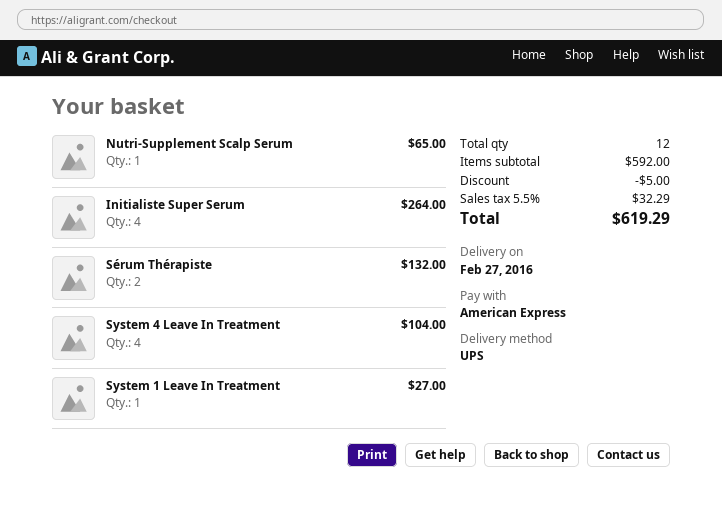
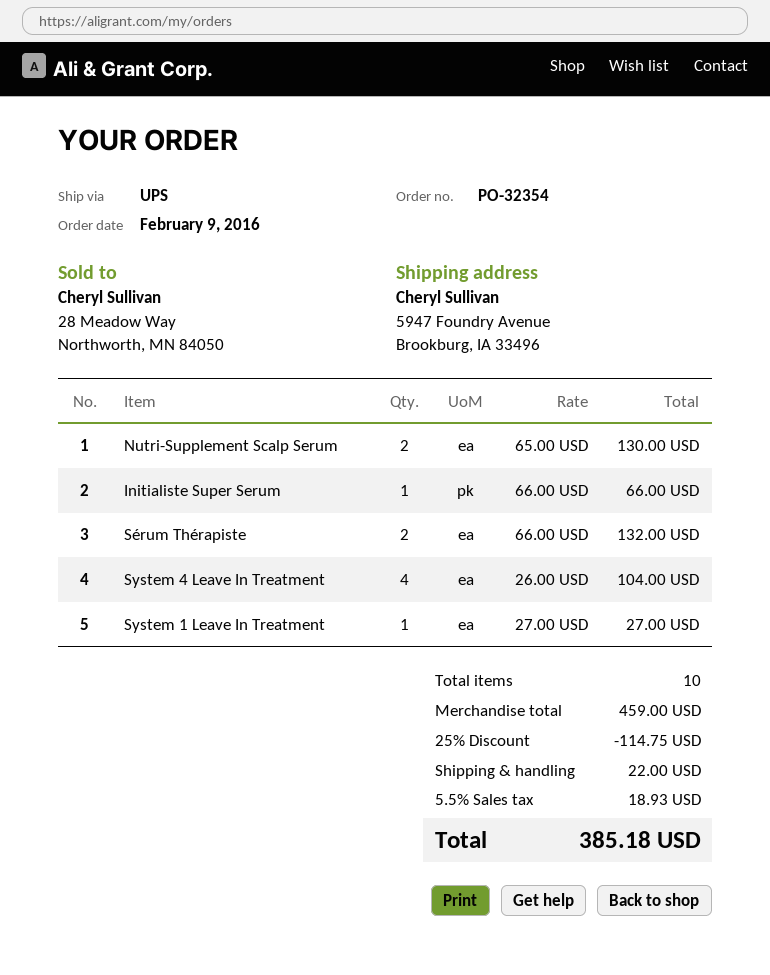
Nutri-Supplement Scalp Serum: 1 for 65.00 -> 2 for 130.00
Initialiste Super Serum: 4 for 264.00 -> 1 for 66.00
total quantity: 12 -> 10
subtotal: 592.00 -> 459.00
discount: 5.00 -> 114.75
shipping: none -> 22.00
tax: 5.5% = 32.29 -> 5.5% = 18.93
total: 619.29 -> 385.18

